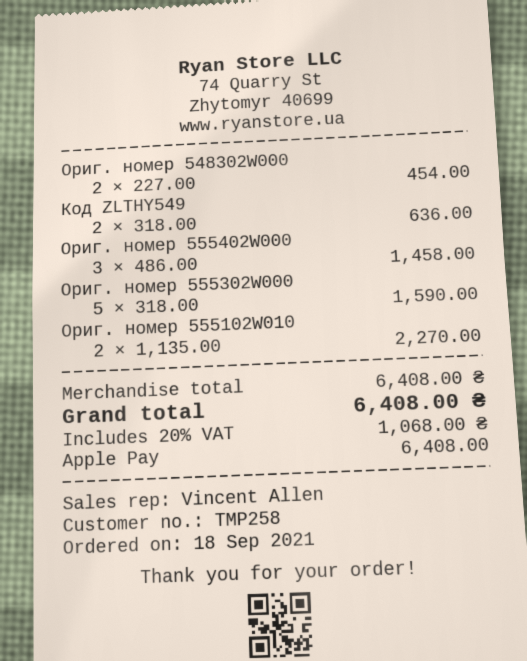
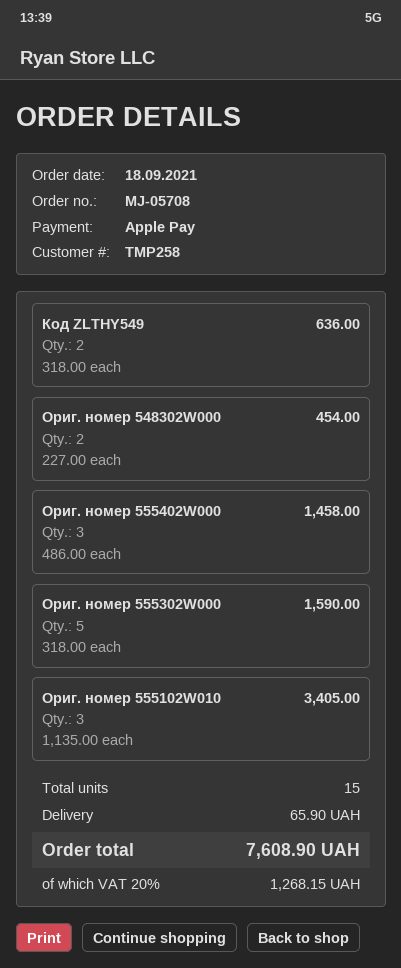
Ориг. номер 555102W010: 2 x 1135.00 = 2270.00 -> 3 x 1135.00 = 3405.00
shipping: none -> 65.90
tax: 20% = 1068.00 -> 20% = 1268.15
total: 6408.00 -> 7608.90

